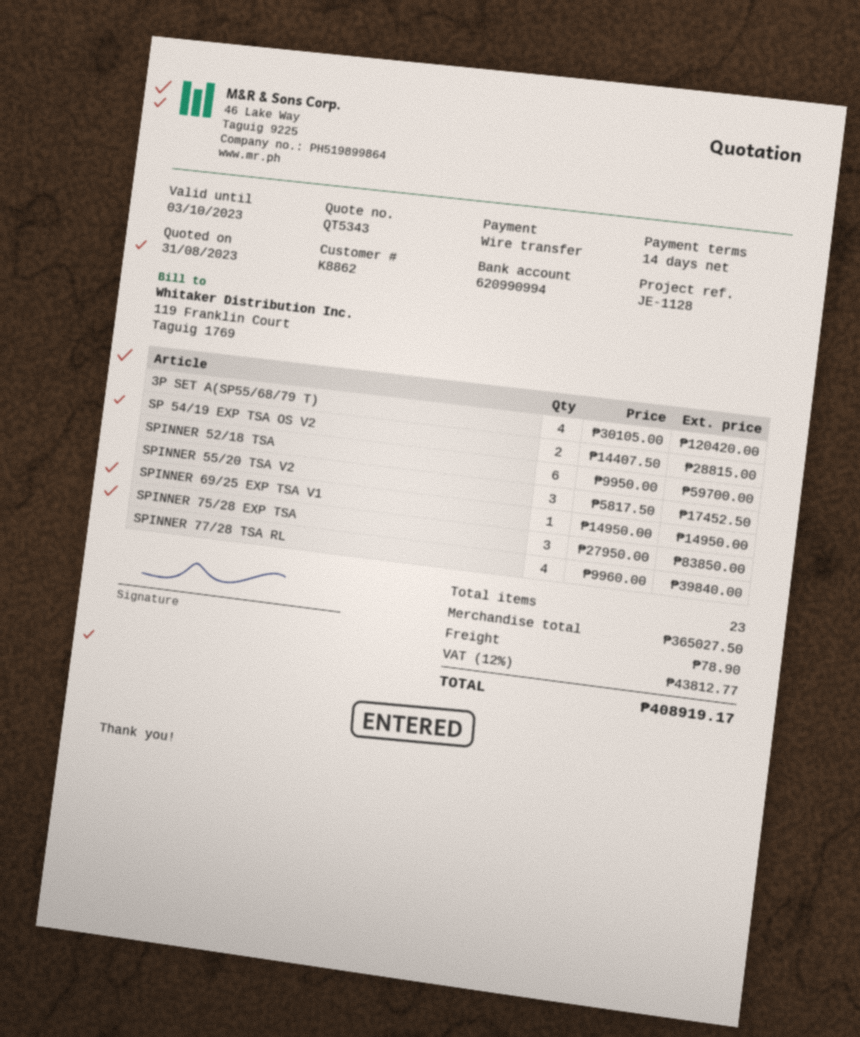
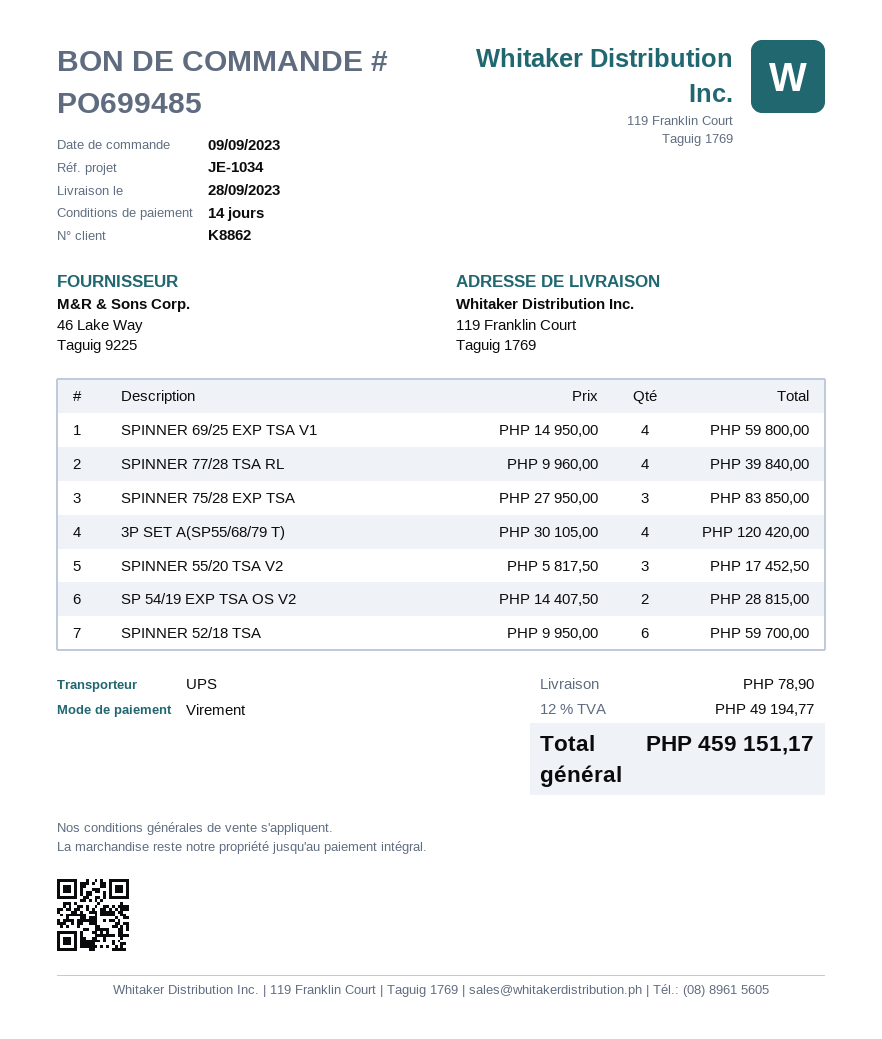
reference: JE-1128 -> JE-1034
SPINNER 69/25 EXP TSA V1: 1 x 14950.00 = 14950.00 -> 4 x 14950.00 = 59800.00
tax: 12% = 43812.77 -> 12% = 49194.77
total: 408919.17 -> 459151.17

